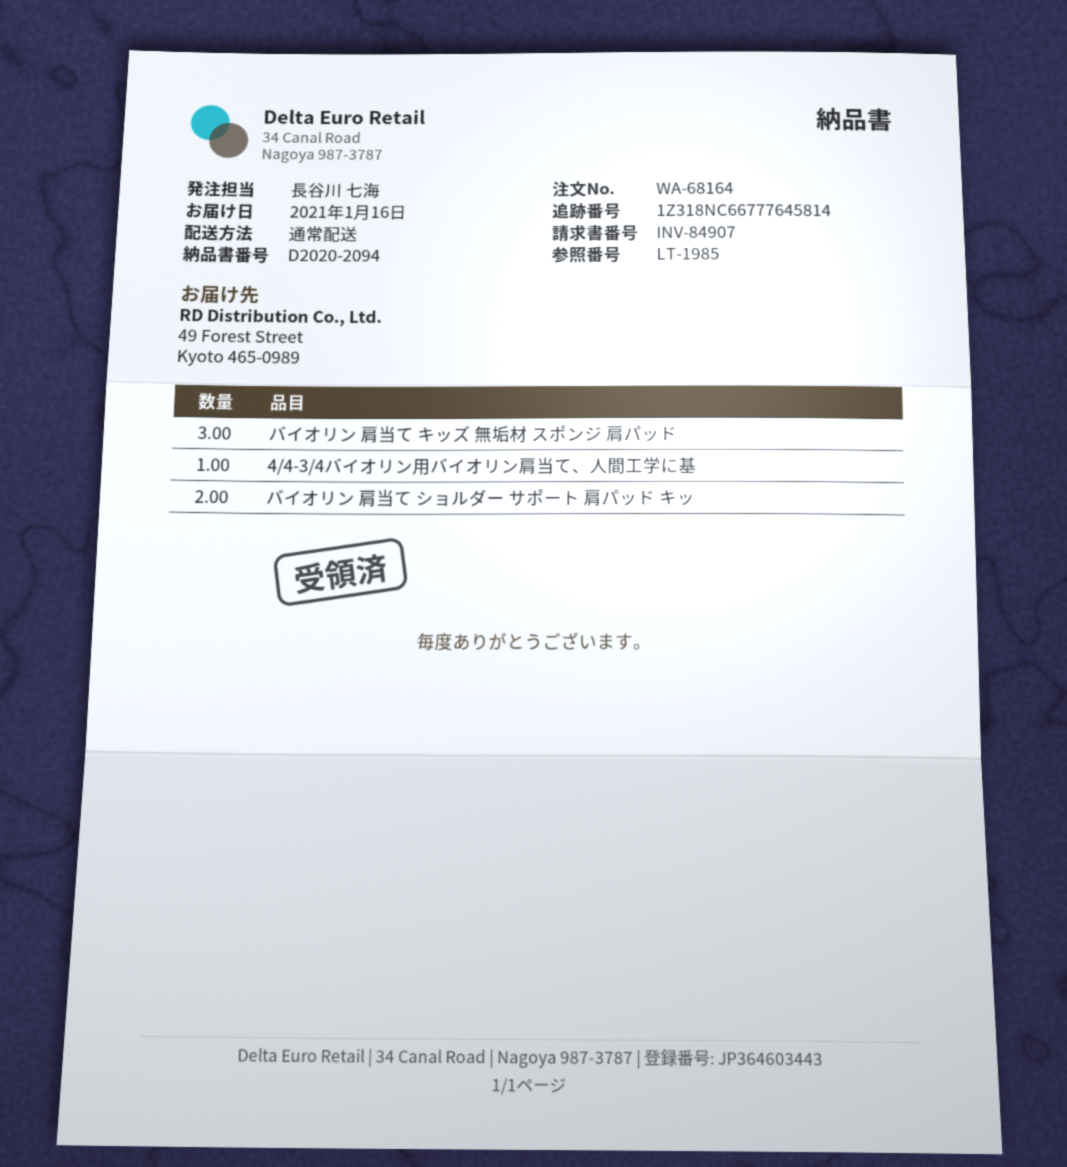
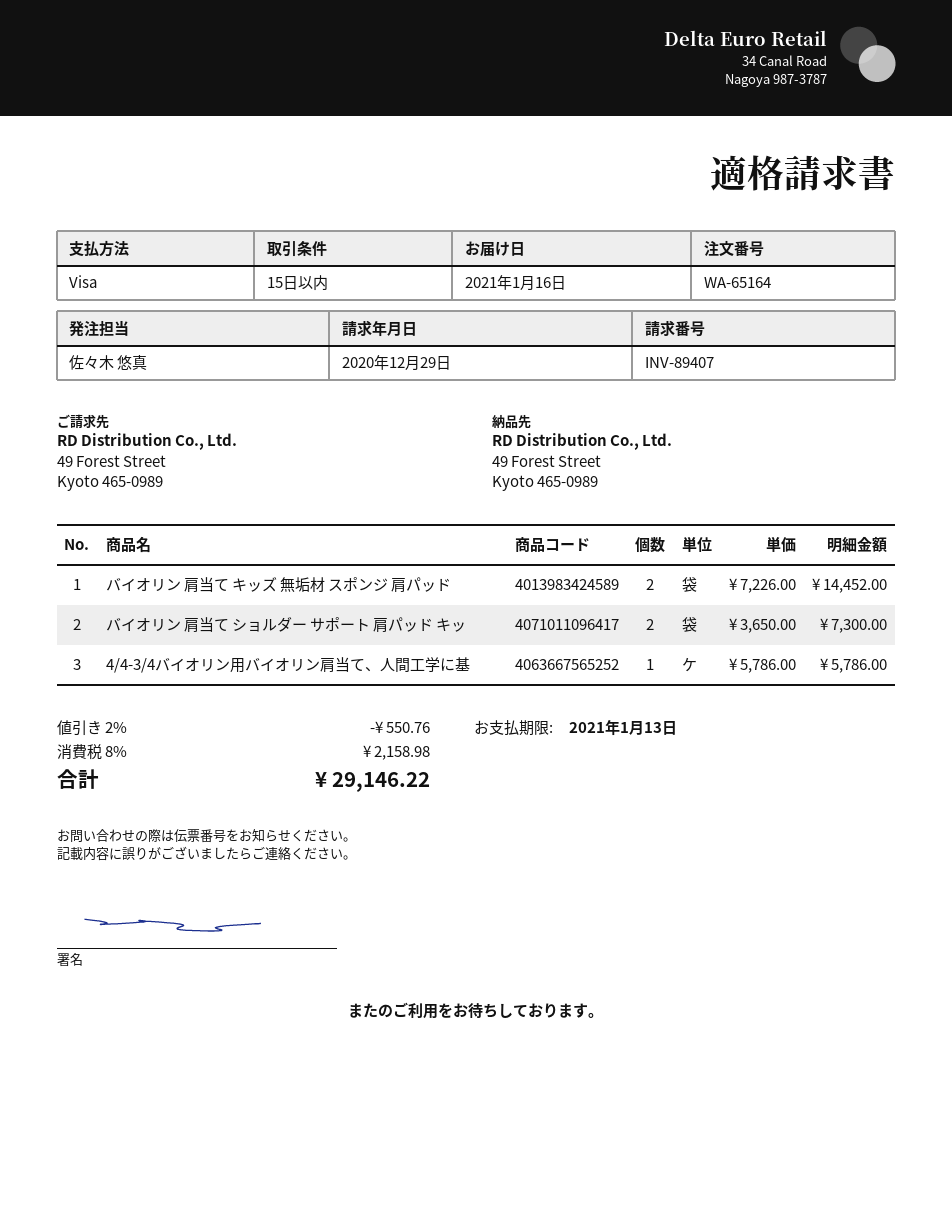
order number: WA-68164 -> WA-65164
invoice number: INV-84907 -> INV-89407
ordered by: 長谷川 七海 -> 佐々木 悠真
バイオリン 肩当て キッズ 無垢材 スポンジ 肩パッド: 3 -> 2

